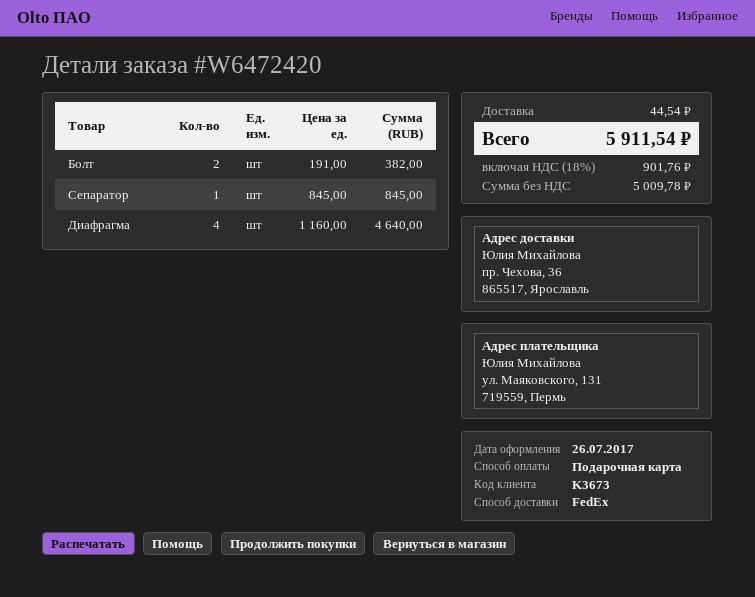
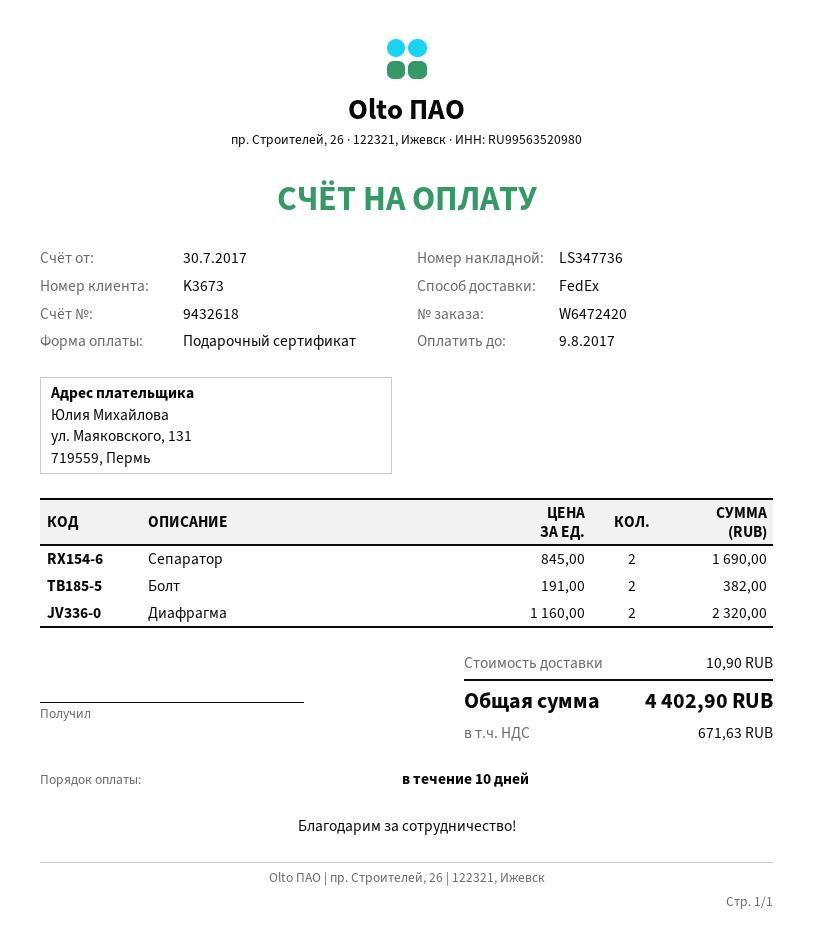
Сепаратор: 1 x 845.00 = 845.00 -> 2 x 845.00 = 1690.00
Диафрагма: 4 x 1160.00 = 4640.00 -> 2 x 1160.00 = 2320.00
shipping: 44.54 -> 10.90
tax: 901.76 -> 671.63
total: 5911.54 -> 4402.90

